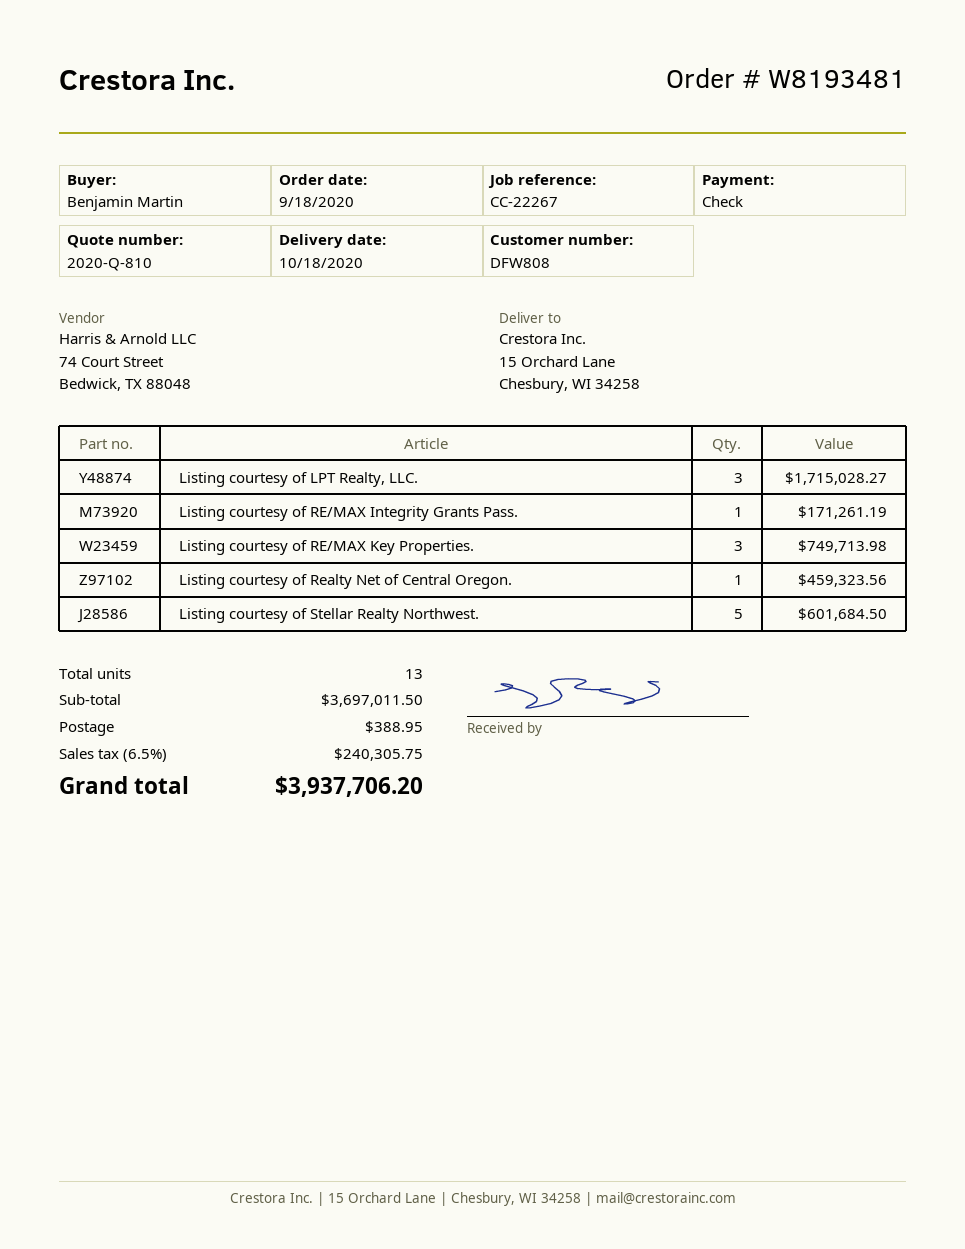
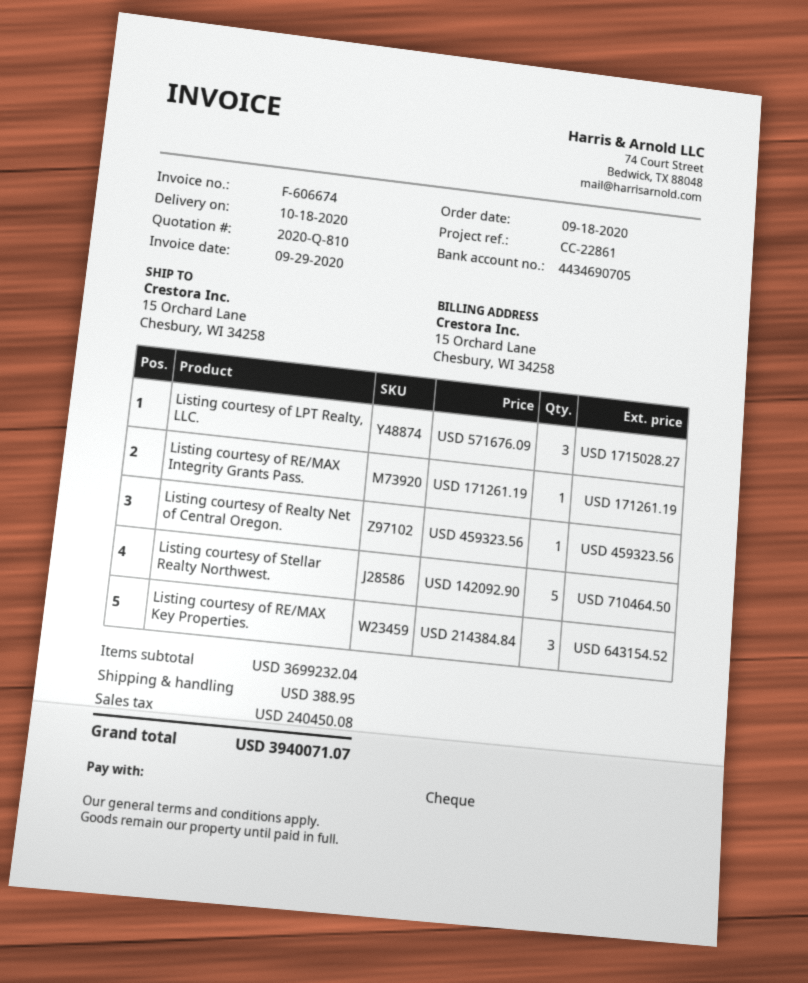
reference: CC-22267 -> CC-22861
Listing courtesy of RE/MAX Key Properties.: 3 for 749713.98 -> 3 for 643154.52
Listing courtesy of Stellar Realty Northwest.: 5 for 601684.50 -> 5 for 710464.50
subtotal: 3697011.50 -> 3699232.04
tax: 240305.75 -> 240450.08
total: 3937706.20 -> 3940071.07

